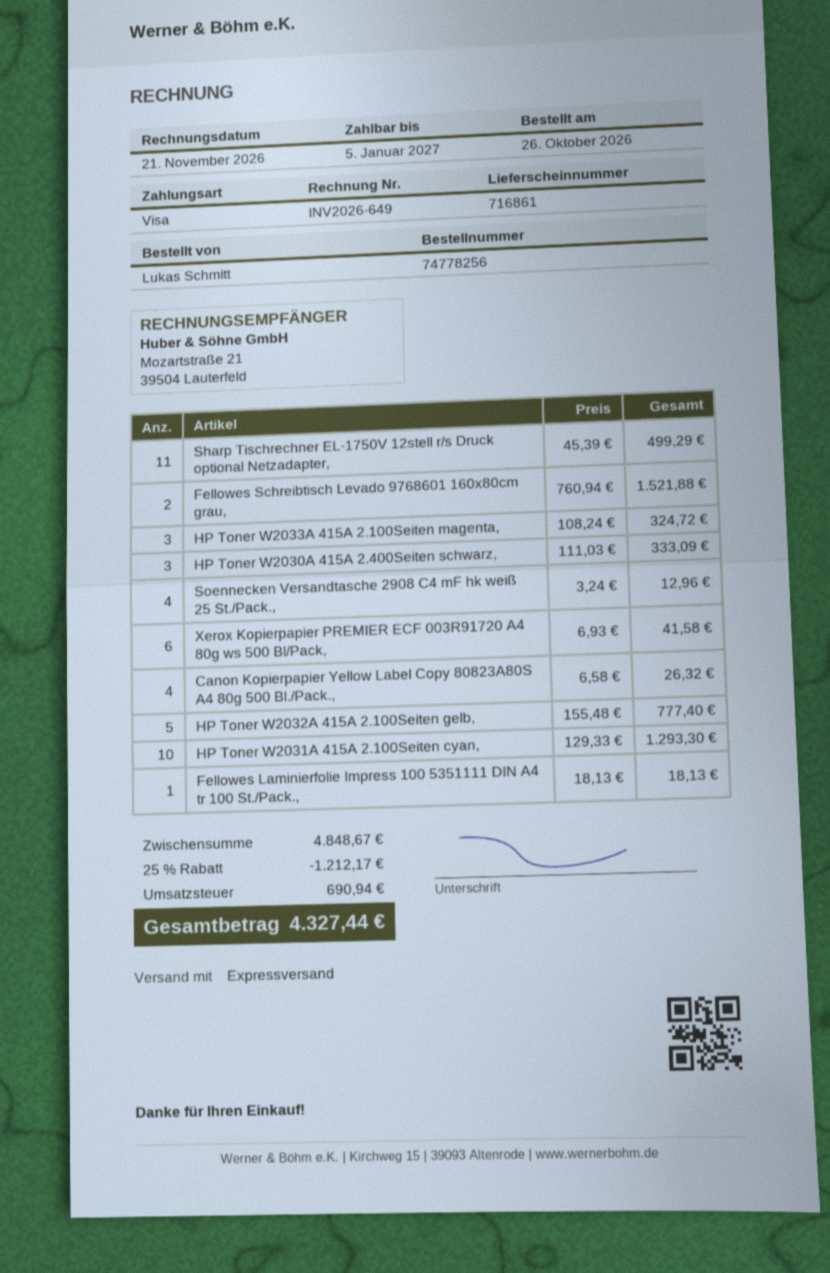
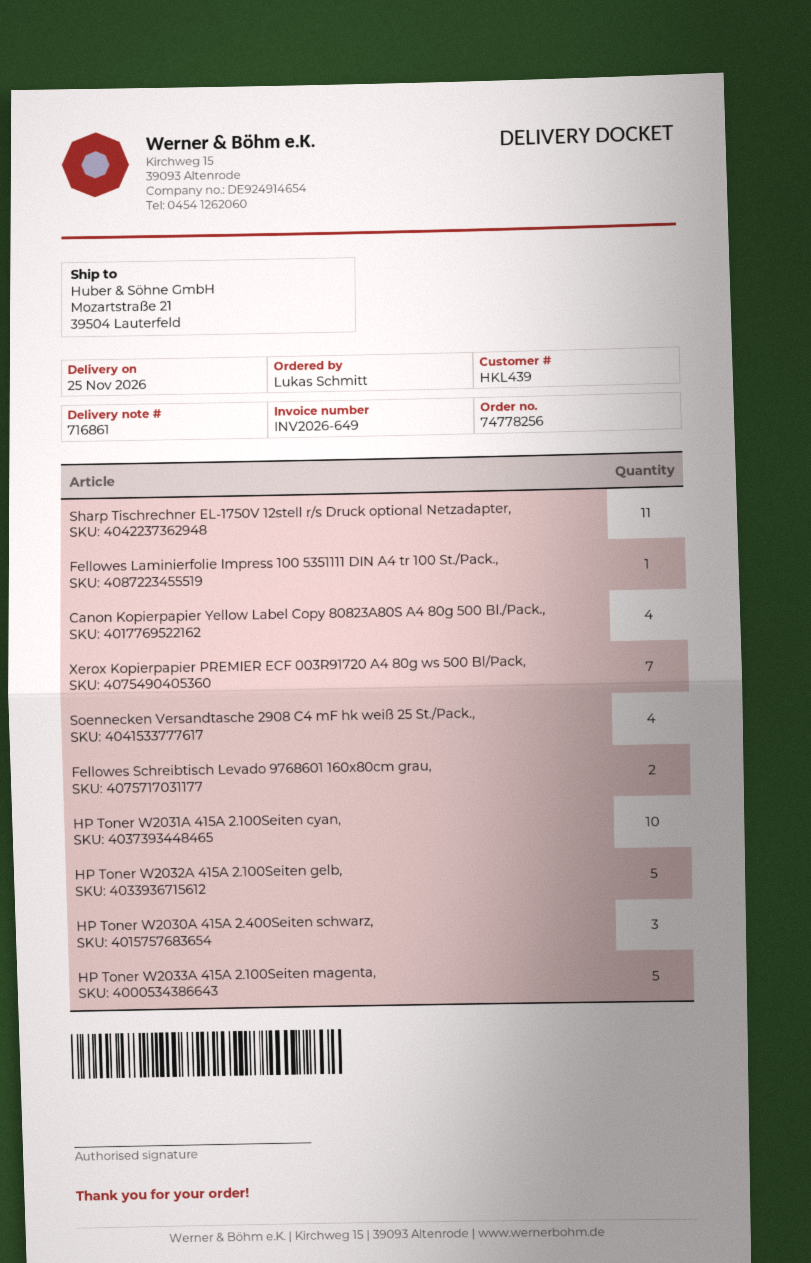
HP Toner W2033A 415A 2.100Seiten magenta,: 3 -> 5
Xerox Kopierpapier PREMIER ECF 003R91720 A4 80g ws 500 Bl/Pack,: 6 -> 7

